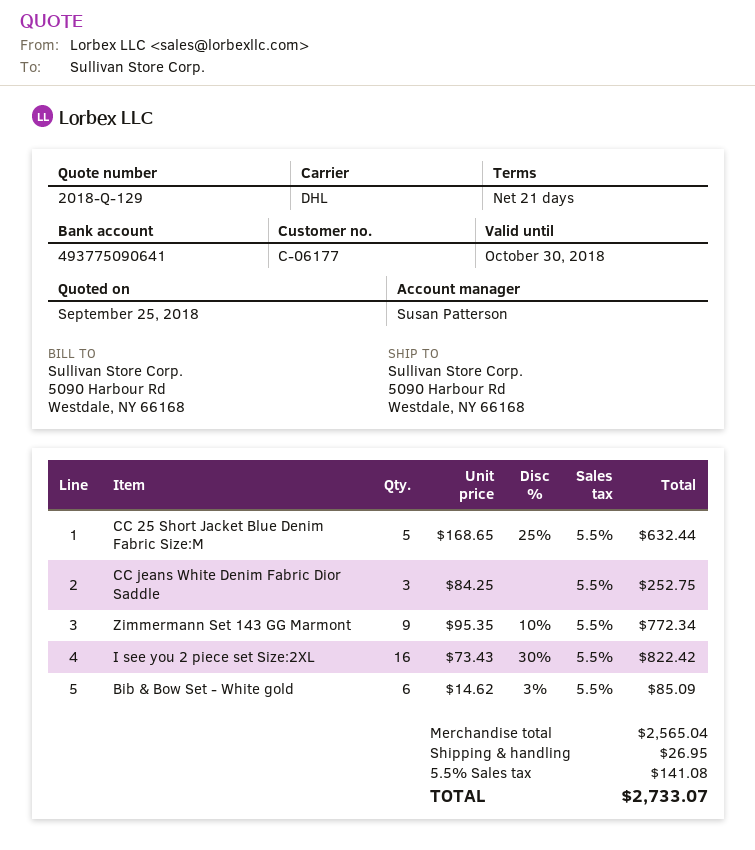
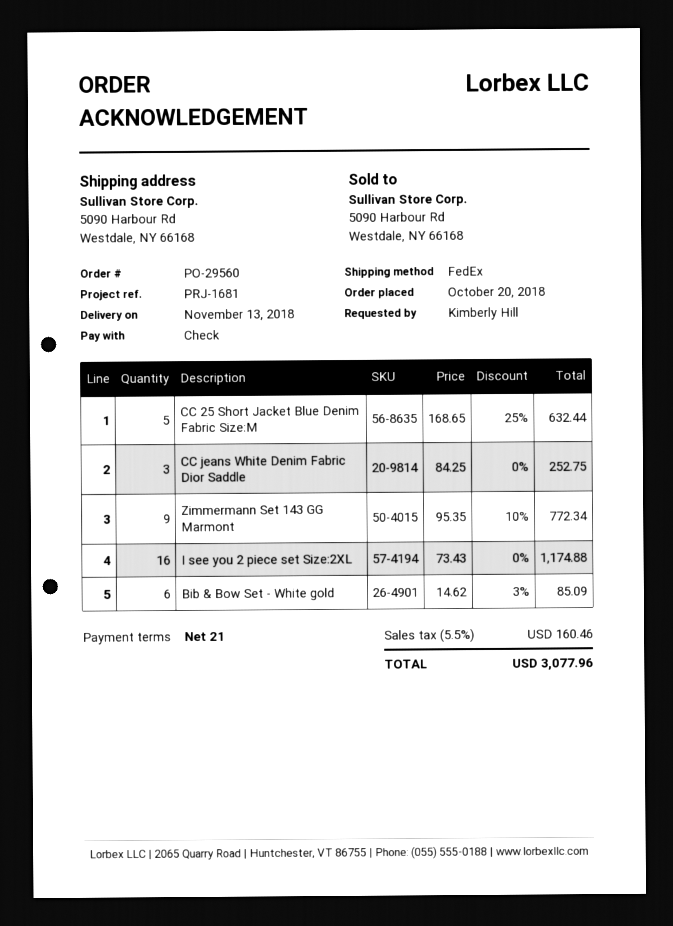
shipping method: DHL -> FedEx
I see you 2 piece set Size:2XL: 16 x 73.43 - 30% = 822.42 -> 16 x 73.43 = 1174.88
shipping: 26.95 -> none
tax: 5.5% = 141.08 -> 5.5% = 160.46
total: 2733.07 -> 3077.96

